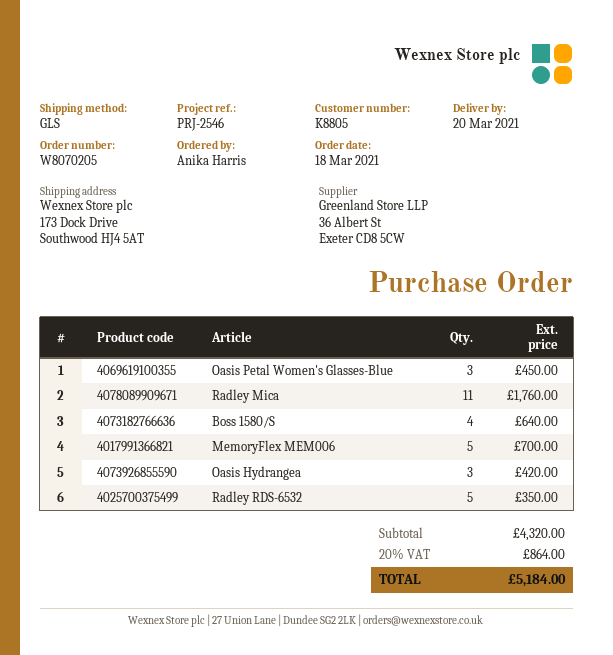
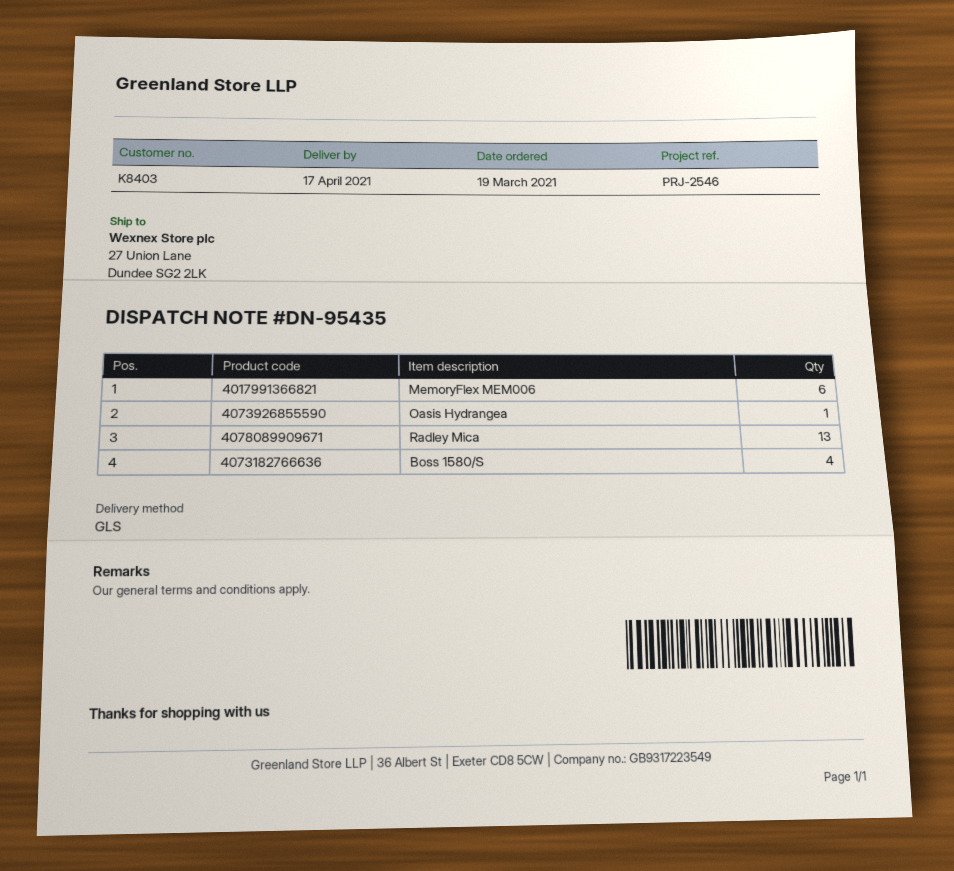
order date: 2021-03-18 -> 2021-03-19
delivery date: 2021-03-20 -> 2021-04-17
customer number: K8805 -> K8403
ship to: 173 Dock Drive, Southwood HJ4 5AT -> 27 Union Lane, Dundee SG2 2LK
Oasis Petal Women's Glasses-Blue: 3 -> none
Radley Mica: 11 -> 13
MemoryFlex MEM006: 5 -> 6
Oasis Hydrangea: 3 -> 1
Radley RDS-6532: 5 -> none

